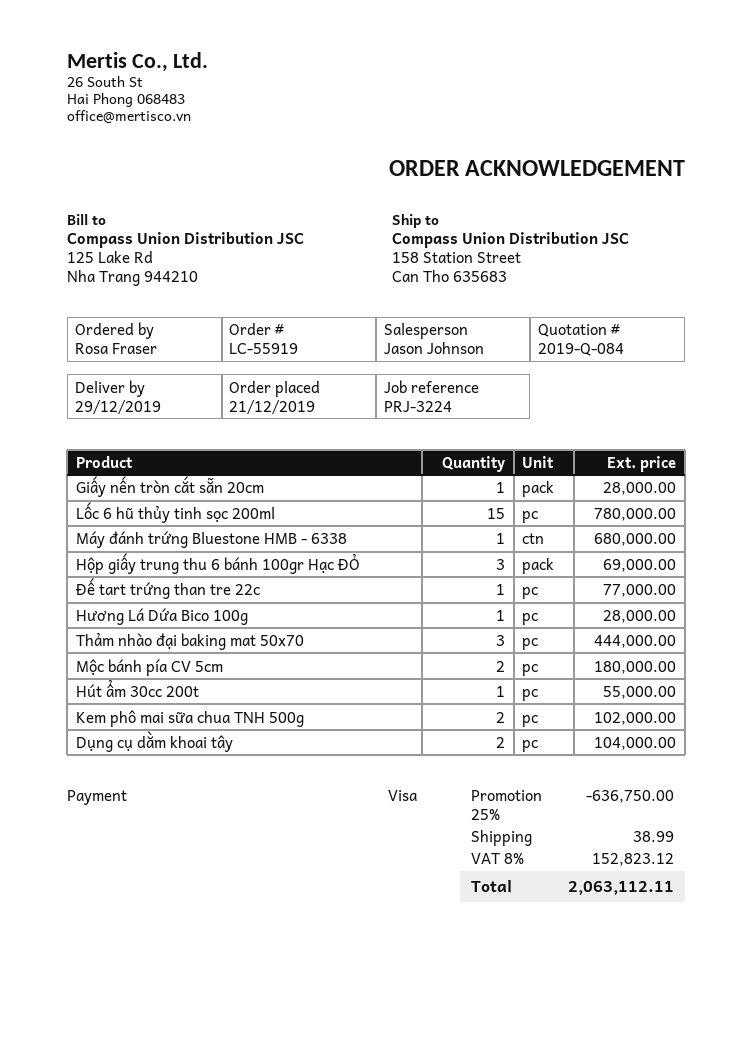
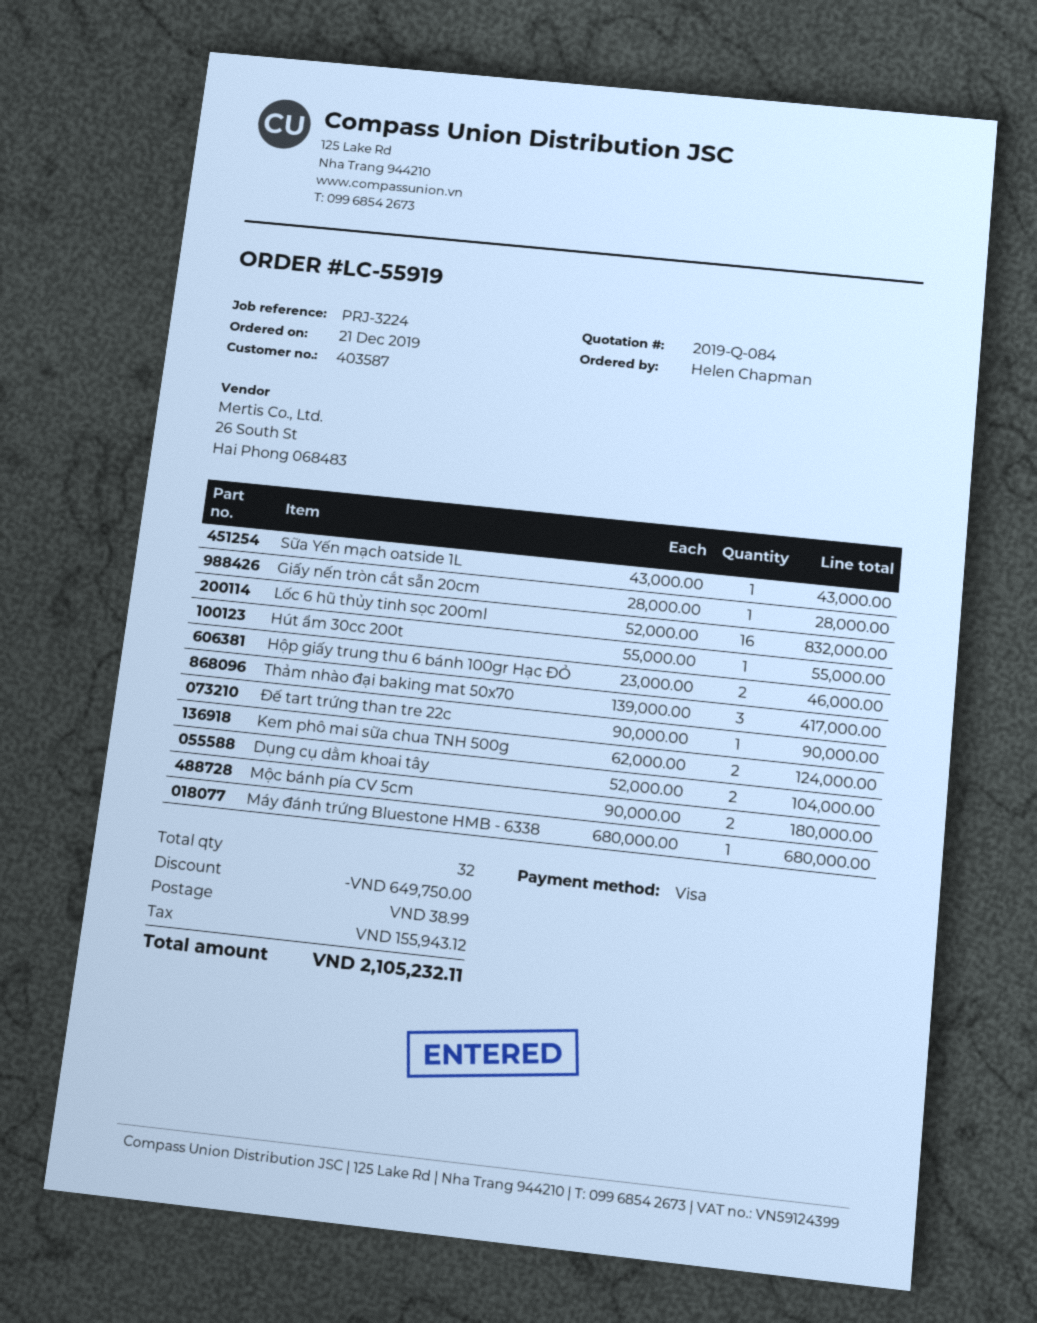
ordered by: Rosa Fraser -> Helen Chapman
Lốc 6 hũ thủy tinh sọc 200ml: 15 for 780000.00 -> 16 for 832000.00
Hộp giấy trung thu 6 bánh 100gr Hạc ĐỎ: 3 for 69000.00 -> 2 for 46000.00
Đế tart trứng than tre 22c: 1 for 77000.00 -> 1 for 90000.00
Hương Lá Dứa Bico 100g: 1 for 28000.00 -> none
Thảm nhào đại baking mat 50x70: 3 for 444000.00 -> 3 for 417000.00
Kem phô mai sữa chua TNH 500g: 2 for 102000.00 -> 2 for 124000.00
Sữa Yến mạch oatside 1L: none -> 1 for 43000.00
discount: 636750.00 -> 649750.00
tax: 152823.12 -> 155943.12
total: 2063112.11 -> 2105232.11

